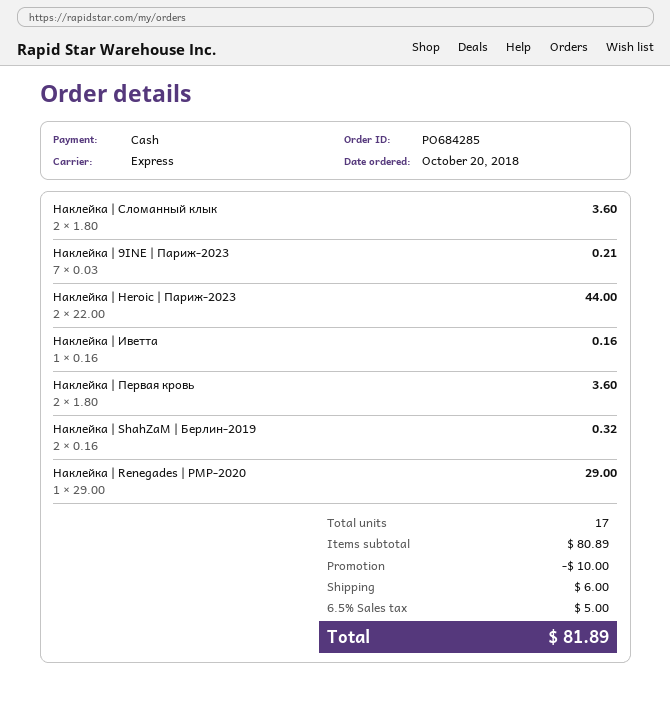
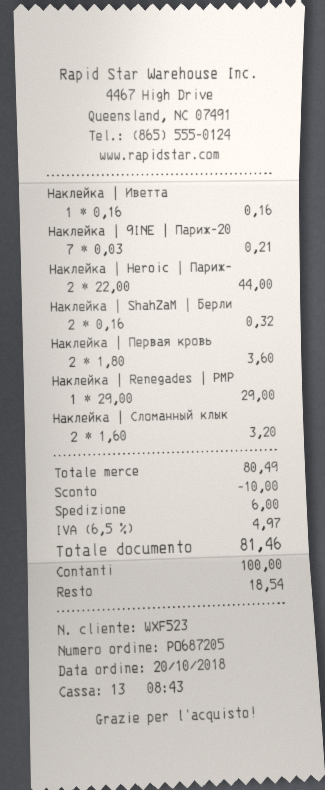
order number: PO684285 -> PO687205
Наклейка | Сломанный клык: 2 x 1.80 = 3.60 -> 2 x 1.60 = 3.20
subtotal: 80.89 -> 80.49
tax: 6.5% = 5.00 -> 6.5% = 4.97
total: 81.89 -> 81.46

